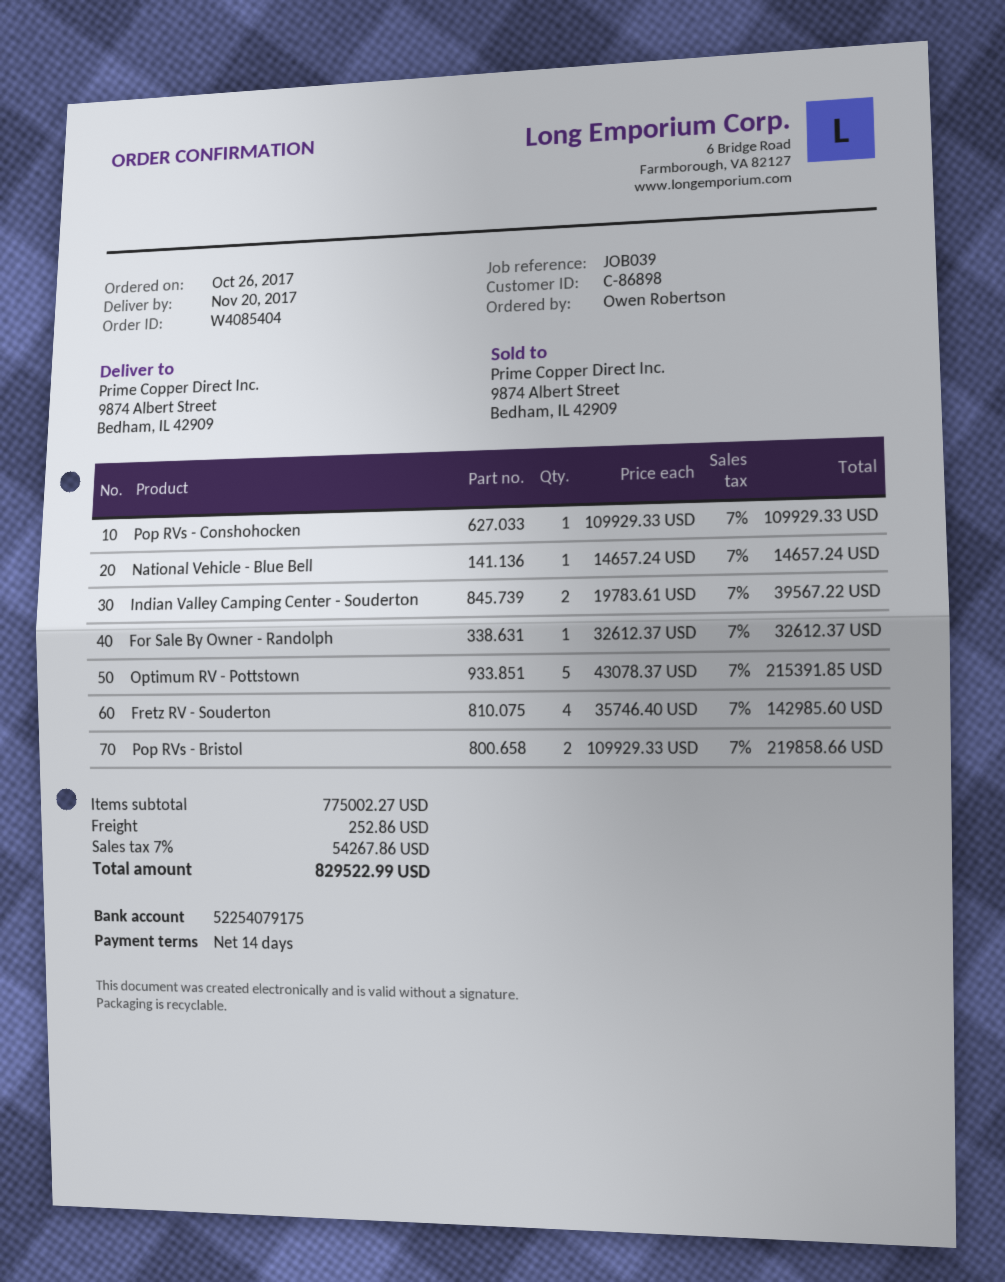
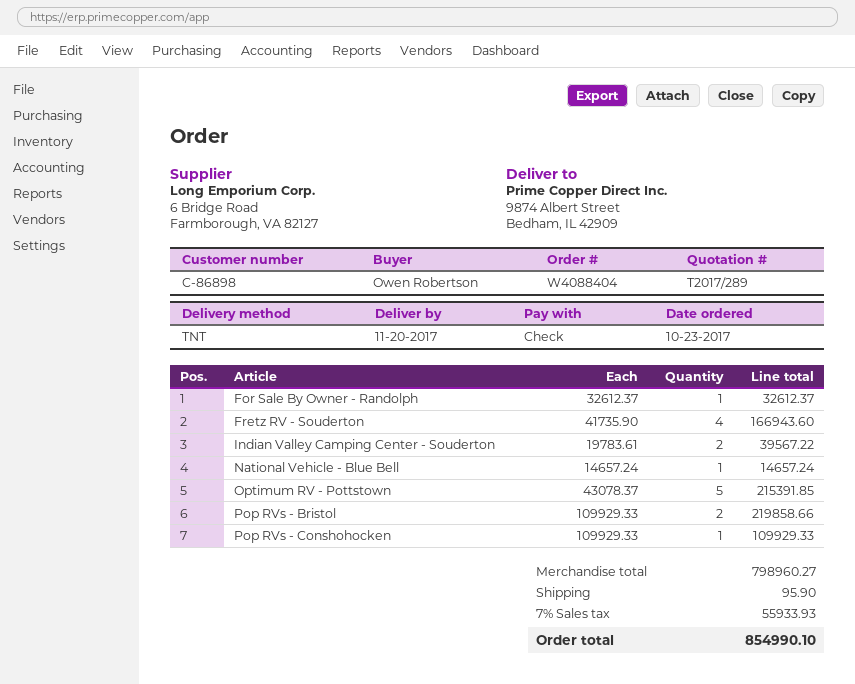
order number: W4085404 -> W4088404
order date: 2017-10-26 -> 2017-10-23
Fretz RV - Souderton: 4 x 35746.40 = 142985.60 -> 4 x 41735.90 = 166943.60
subtotal: 775002.27 -> 798960.27
shipping: 252.86 -> 95.90
tax: 7% = 54267.86 -> 7% = 55933.93
total: 829522.99 -> 854990.10

